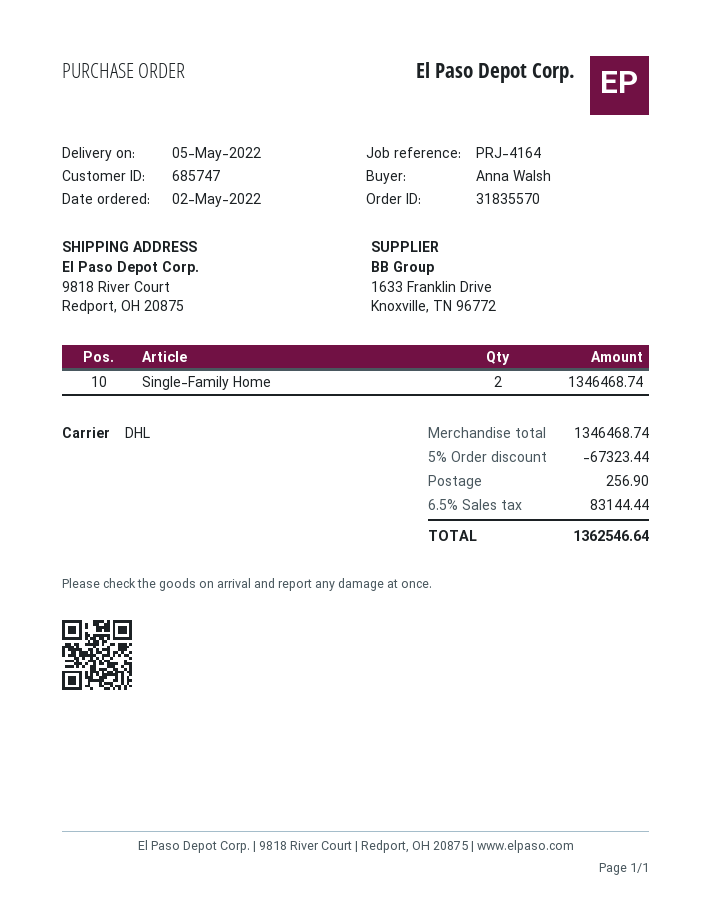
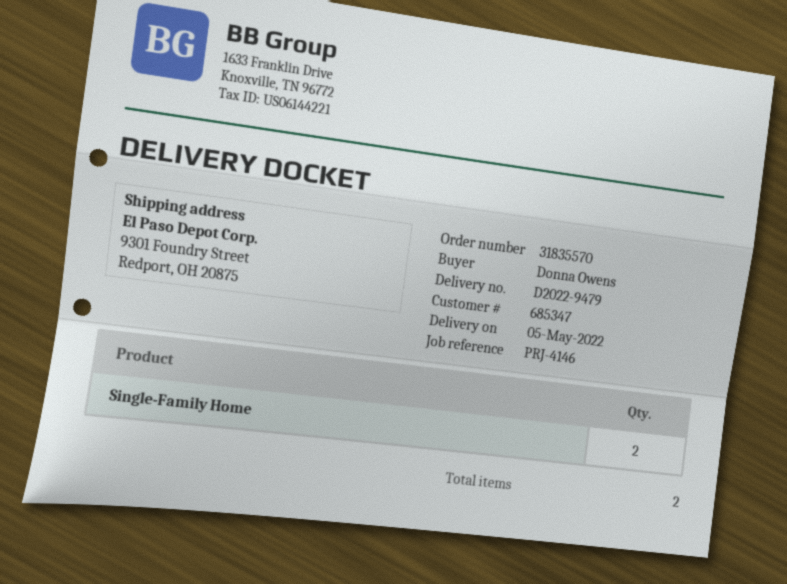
customer number: 685747 -> 685347
reference: PRJ-4164 -> PRJ-4146
ordered by: Anna Walsh -> Donna Owens
ship to: 9818 River Court, Redport, OH 20875 -> 9301 Foundry Street, Redport, OH 20875

